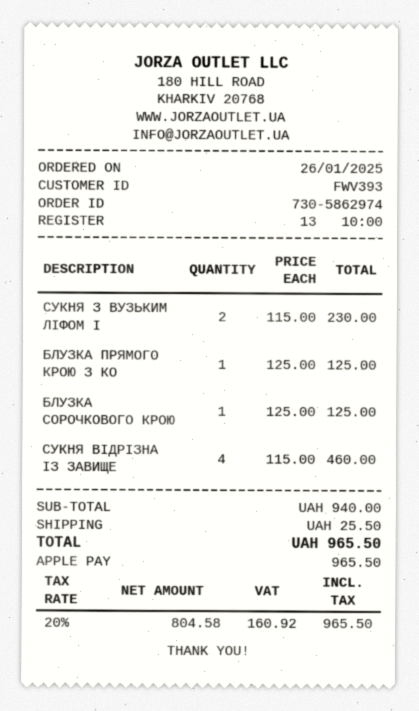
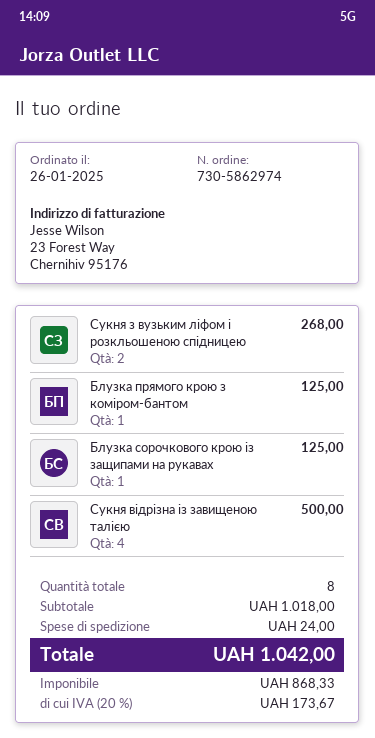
СУКНЯ З ВУЗЬКИМ ЛІФОМ І: 2 for 230.00 -> 2 for 268.00
СУКНЯ ВІДРІЗНА ІЗ ЗАВИЩЕ: 4 for 460.00 -> 4 for 500.00
subtotal: 940.00 -> 1018.00
shipping: 25.50 -> 24.00
net: 804.58 -> 868.33
tax: 20% = 160.92 -> 20% = 173.67
total: 965.50 -> 1042.00

